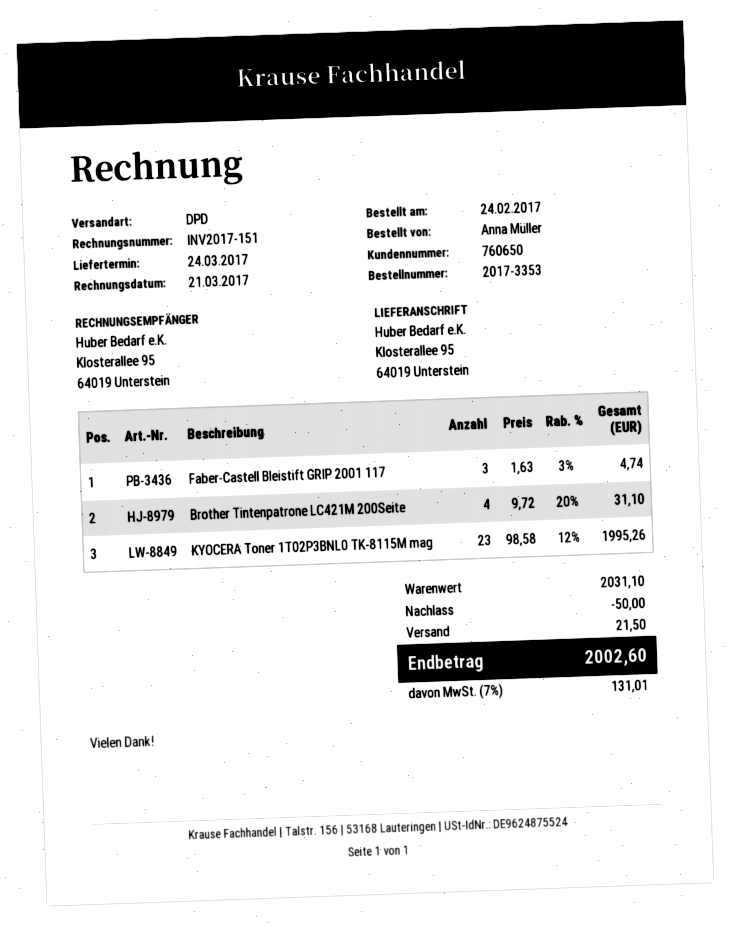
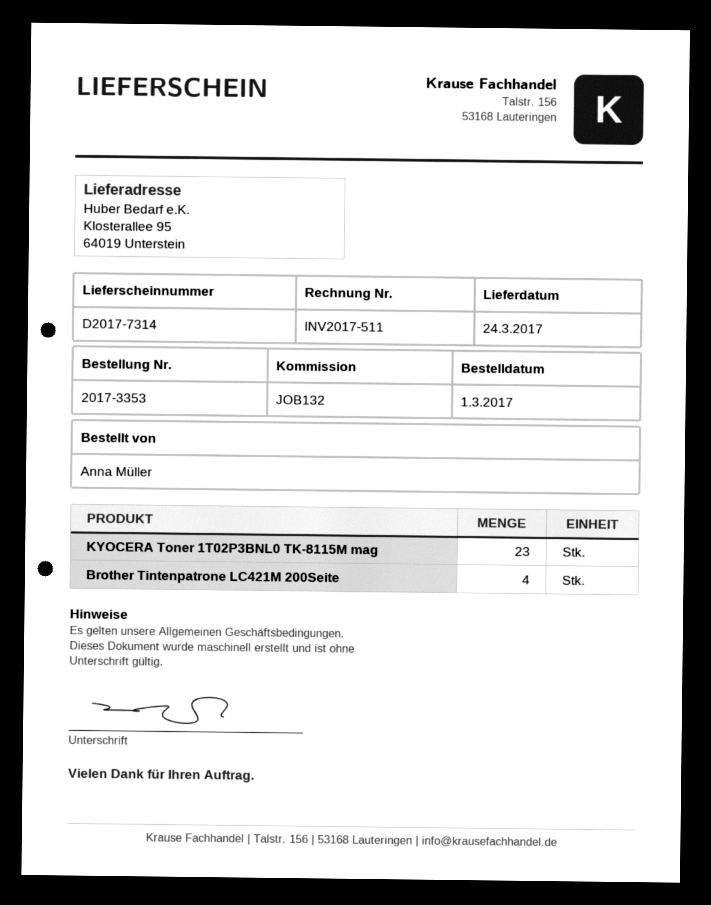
order date: 2017-02-24 -> 2017-03-01
invoice number: INV2017-151 -> INV2017-511
Faber-Castell Bleistift GRIP 2001 117: 3 -> none

